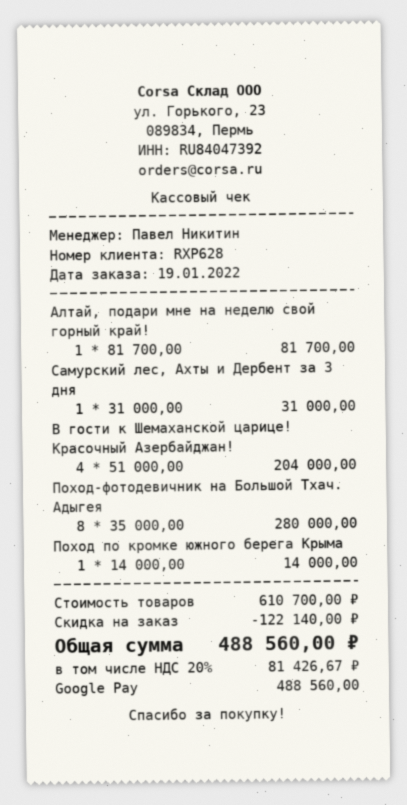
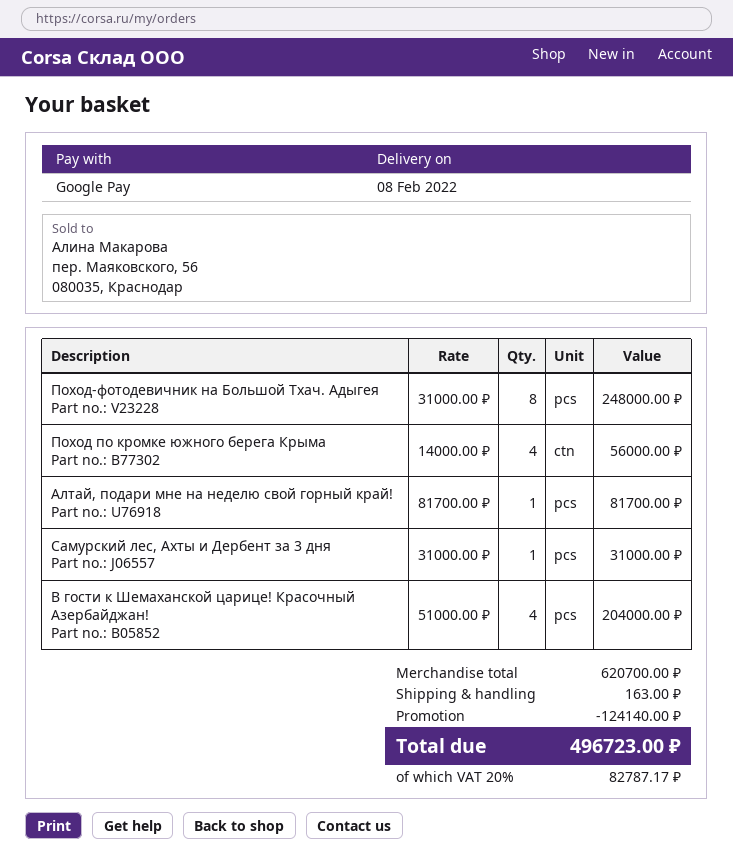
Поход-фотодевичник на Большой Тхач. Адыгея: 8 x 35000.00 = 280000.00 -> 8 x 31000.00 = 248000.00
Поход по кромке южного берега Крыма: 1 x 14000.00 = 14000.00 -> 4 x 14000.00 = 56000.00
subtotal: 610700.00 -> 620700.00
discount: 122140.00 -> 124140.00
shipping: none -> 163.00
tax: 20% = 81426.67 -> 20% = 82787.17
total: 488560.00 -> 496723.00

